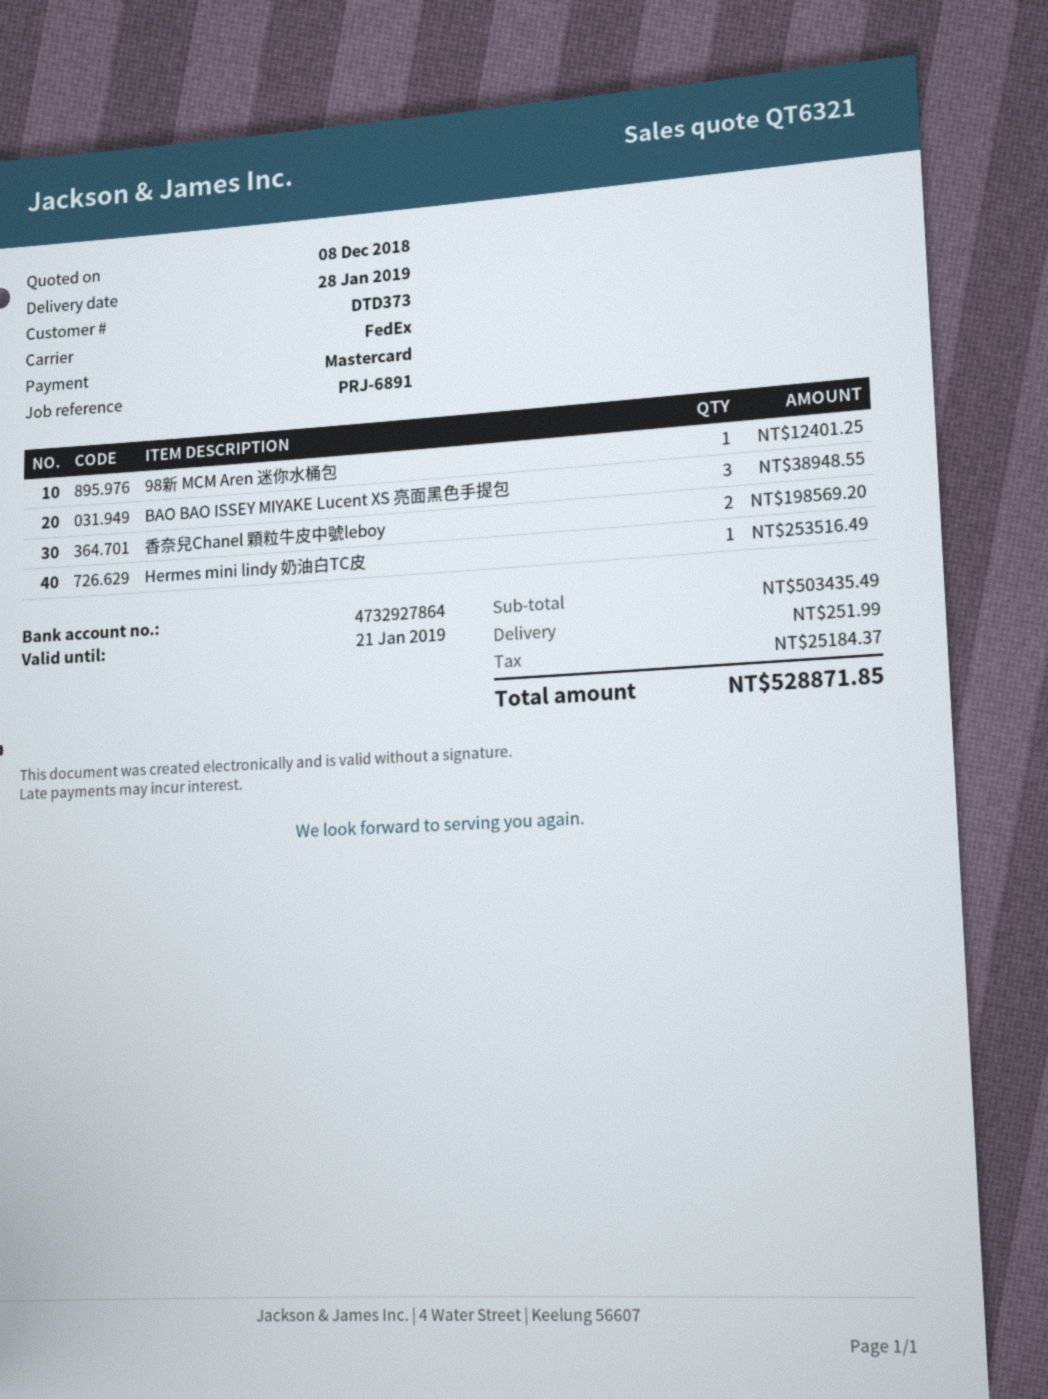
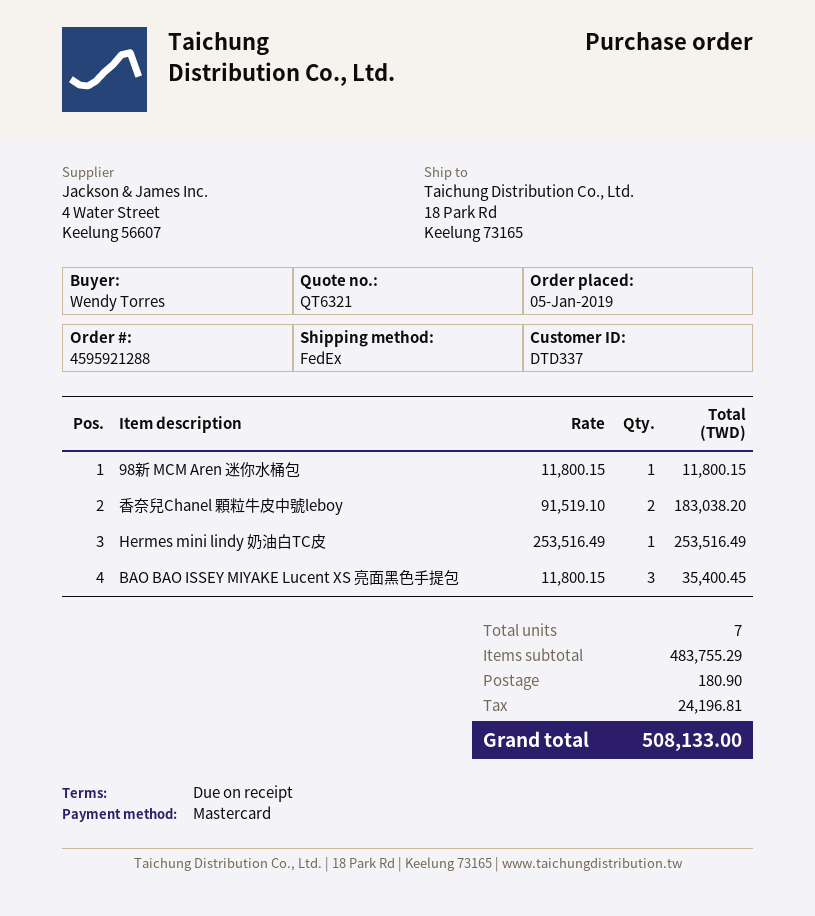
customer number: DTD373 -> DTD337
98新 MCM Aren 迷你水桶包: 1 for 12401.25 -> 1 for 11800.15
BAO BAO ISSEY MIYAKE Lucent XS 亮面黑色手提包: 3 for 38948.55 -> 3 for 35400.45
香奈兒Chanel 顆粒牛皮中號leboy: 2 for 198569.20 -> 2 for 183038.20
subtotal: 503435.49 -> 483755.29
shipping: 251.99 -> 180.90
tax: 25184.37 -> 24196.81
total: 528871.85 -> 508133.00

